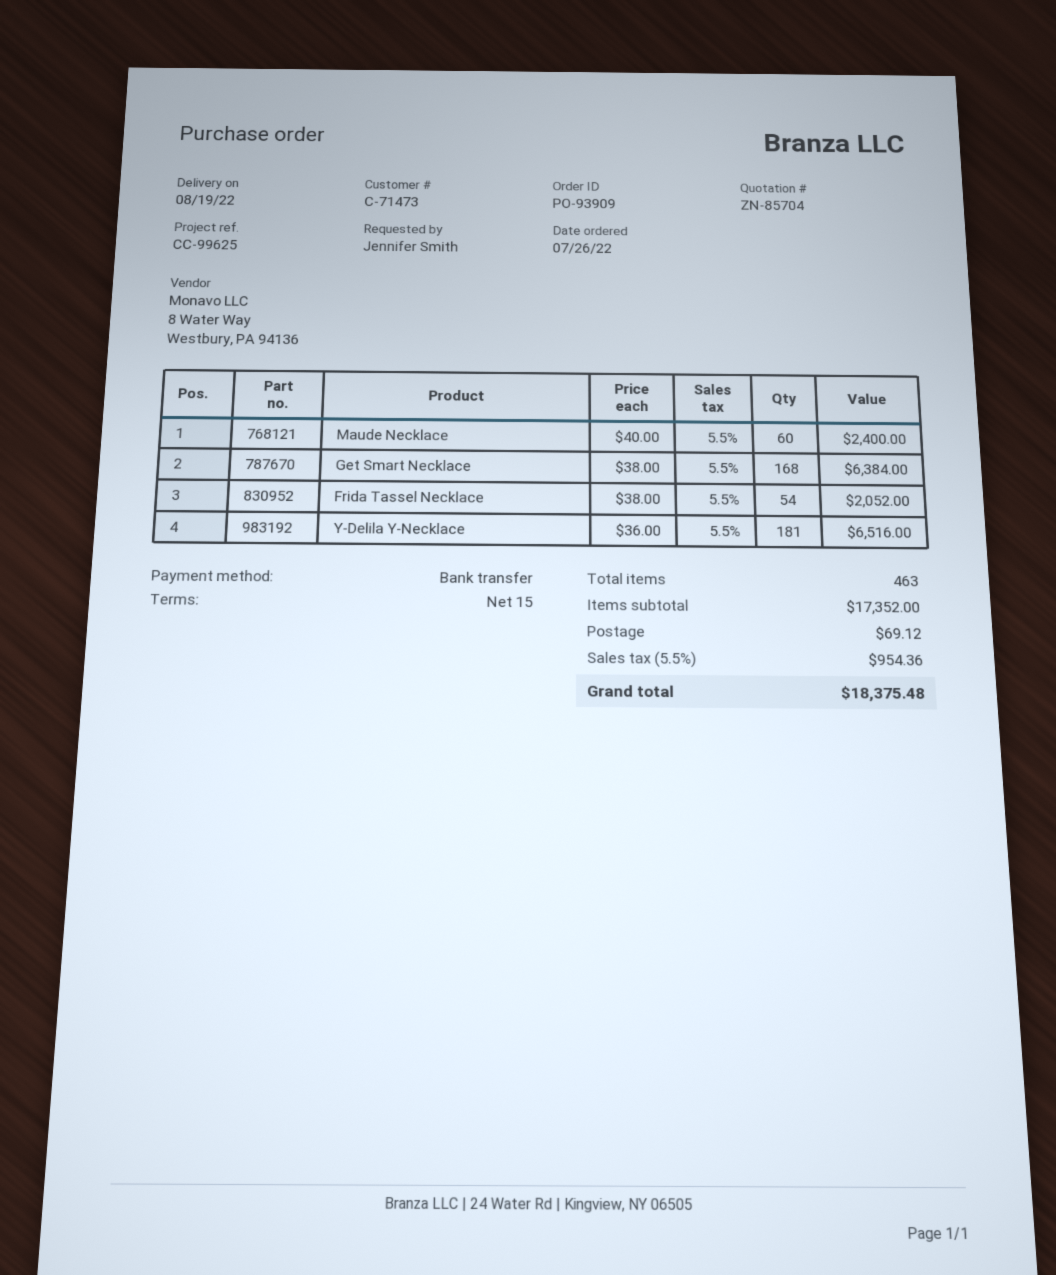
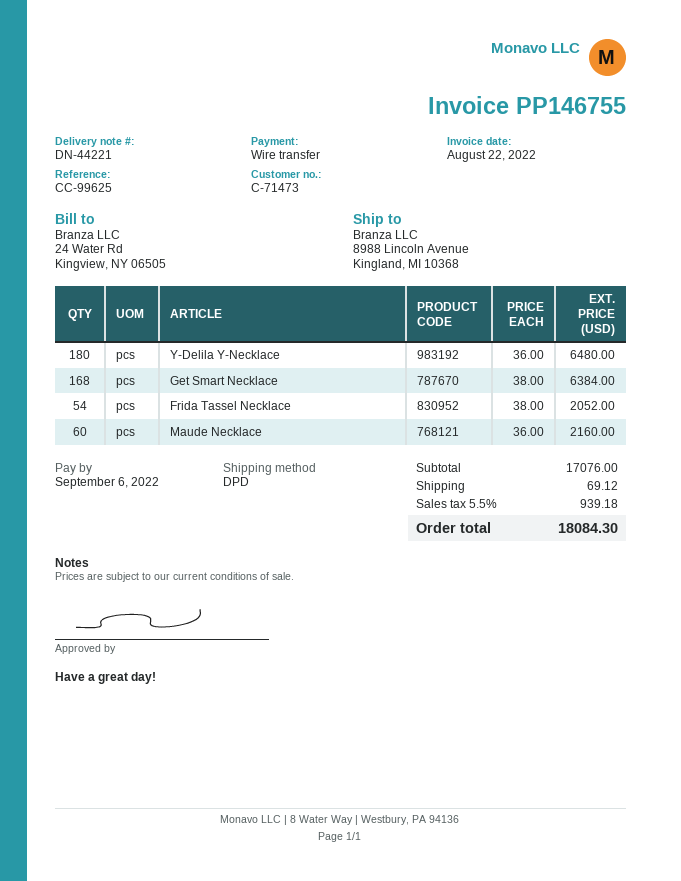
Maude Necklace: 60 x 40.00 = 2400.00 -> 60 x 36.00 = 2160.00
Y-Delila Y-Necklace: 181 x 36.00 = 6516.00 -> 180 x 36.00 = 6480.00
subtotal: 17352.00 -> 17076.00
tax: 5.5% = 954.36 -> 5.5% = 939.18
total: 18375.48 -> 18084.30

